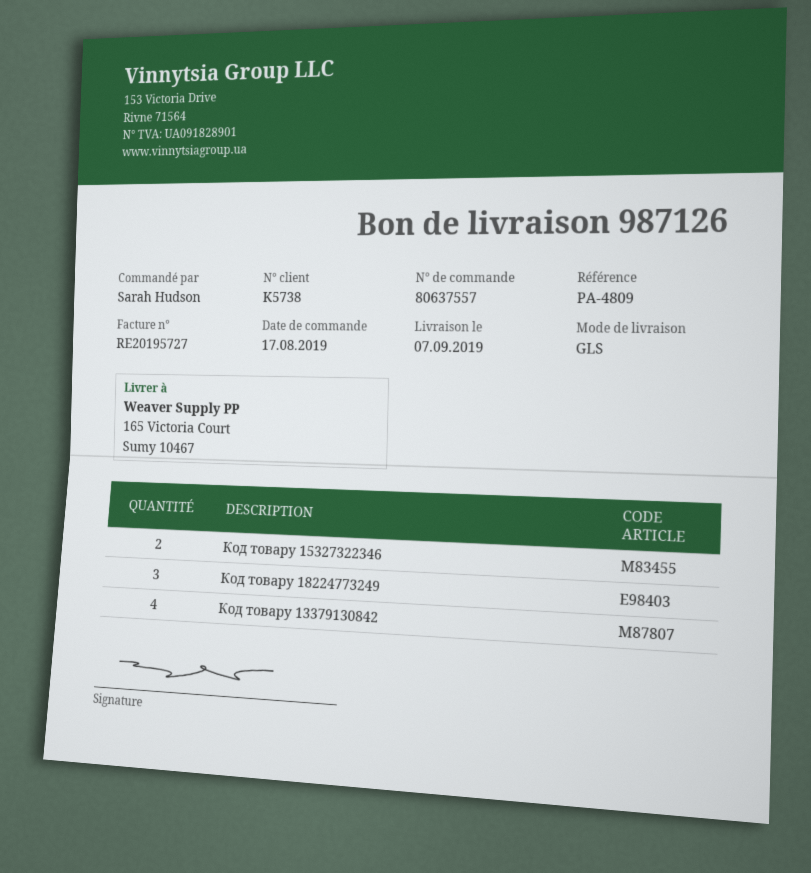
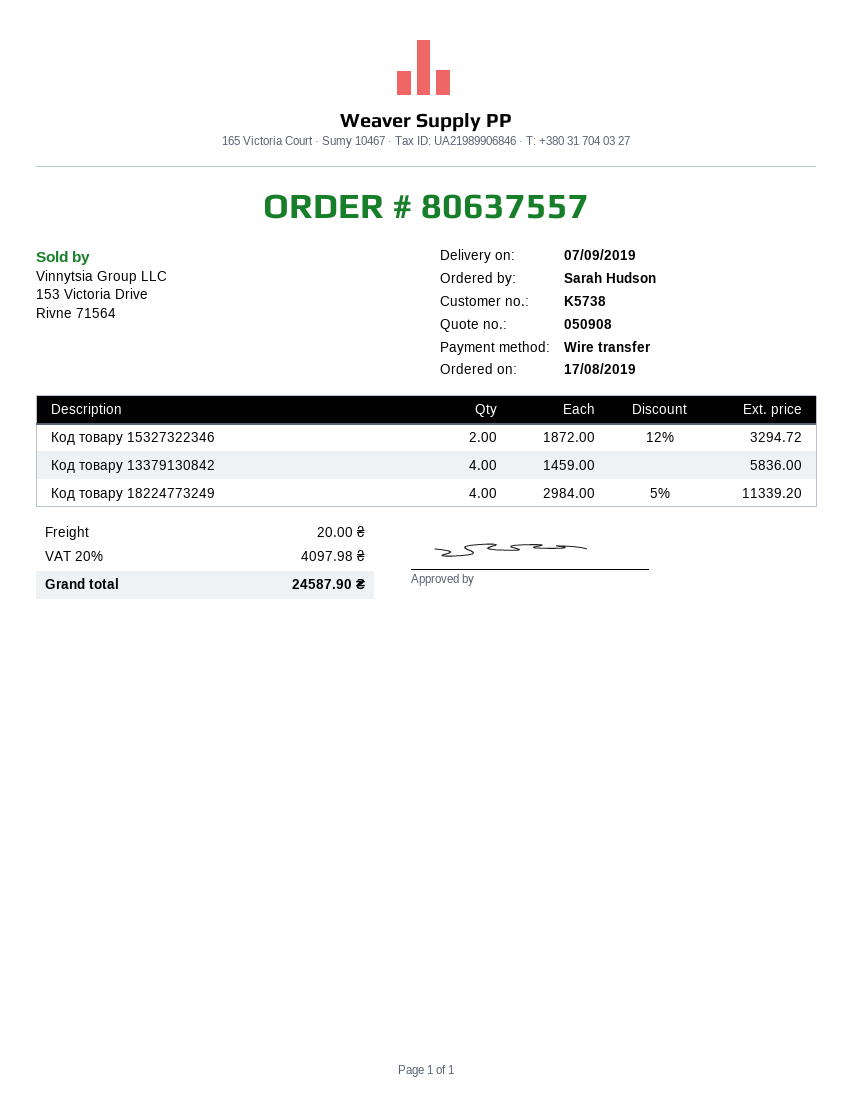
Код товару 18224773249: 3 -> 4

